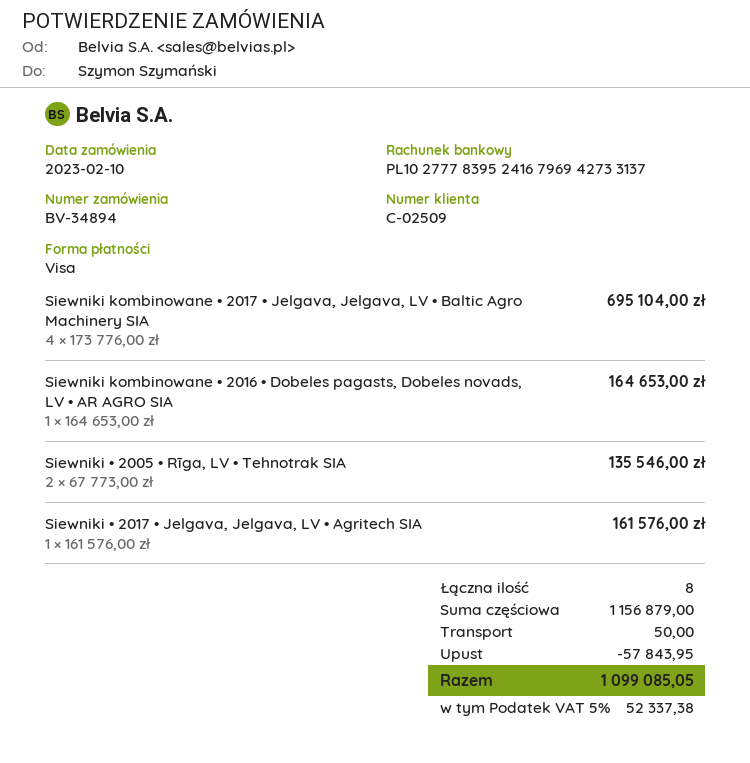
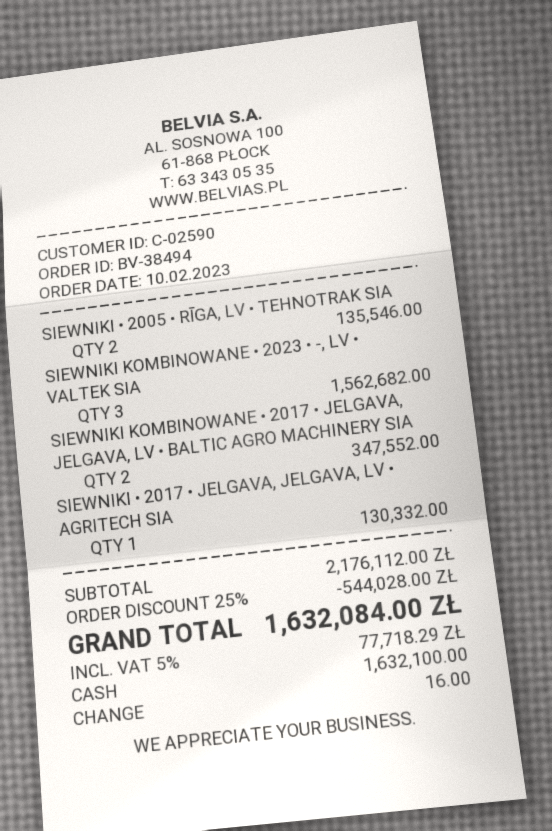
order number: BV-34894 -> BV-38494
customer number: C-02509 -> C-02590
payment method: Visa -> cash
Siewniki kombinowane • 2017 • Jelgava, Jelgava, LV • Baltic Agro Machinery SIA: 4 for 695104.00 -> 2 for 347552.00
Siewniki kombinowane • 2016 • Dobeles pagasts, Dobeles novads, LV • AR AGRO SIA: 1 for 164653.00 -> none
Siewniki • 2017 • Jelgava, Jelgava, LV • Agritech SIA: 1 for 161576.00 -> 1 for 130332.00
SIEWNIKI KOMBINOWANE • 2023 • -, LV • VALTEK SIA: none -> 3 for 1562682.00
subtotal: 1156879.00 -> 2176112.00
discount: 57843.95 -> 544028.00
shipping: 50.00 -> none
tax: 5% = 52337.38 -> 5% = 77718.29
total: 1099085.05 -> 1632084.00

